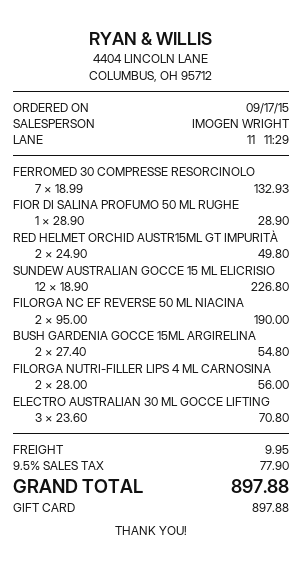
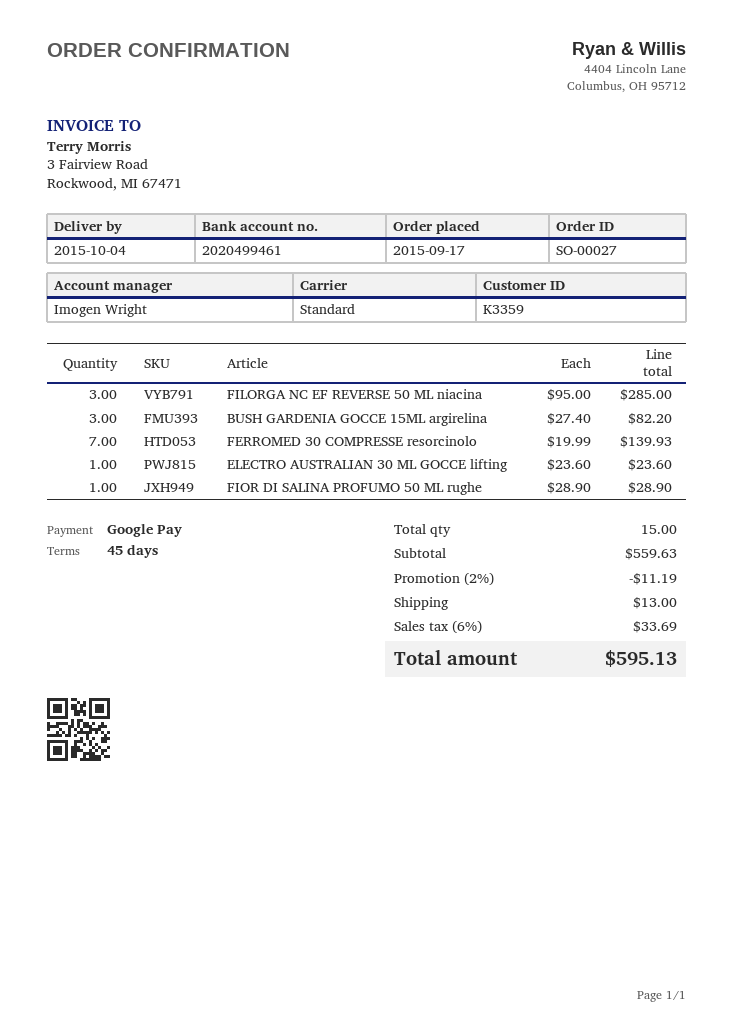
payment method: gift card -> Google Pay
FERROMED 30 COMPRESSE RESORCINOLO: 7 x 18.99 = 132.93 -> 7 x 19.99 = 139.93
RED HELMET ORCHID AUSTR15ML GT IMPURITÀ: 2 x 24.90 = 49.80 -> none
SUNDEW AUSTRALIAN GOCCE 15 ML ELICRISIO: 12 x 18.90 = 226.80 -> none
FILORGA NC EF REVERSE 50 ML NIACINA: 2 x 95.00 = 190.00 -> 3 x 95.00 = 285.00
BUSH GARDENIA GOCCE 15ML ARGIRELINA: 2 x 27.40 = 54.80 -> 3 x 27.40 = 82.20
FILORGA NUTRI-FILLER LIPS 4 ML CARNOSINA: 2 x 28.00 = 56.00 -> none
ELECTRO AUSTRALIAN 30 ML GOCCE LIFTING: 3 x 23.60 = 70.80 -> 1 x 23.60 = 23.60
discount: none -> 2% = 11.19
shipping: 9.95 -> 13.00
tax: 9.5% = 77.90 -> 6% = 33.69
total: 897.88 -> 595.13

